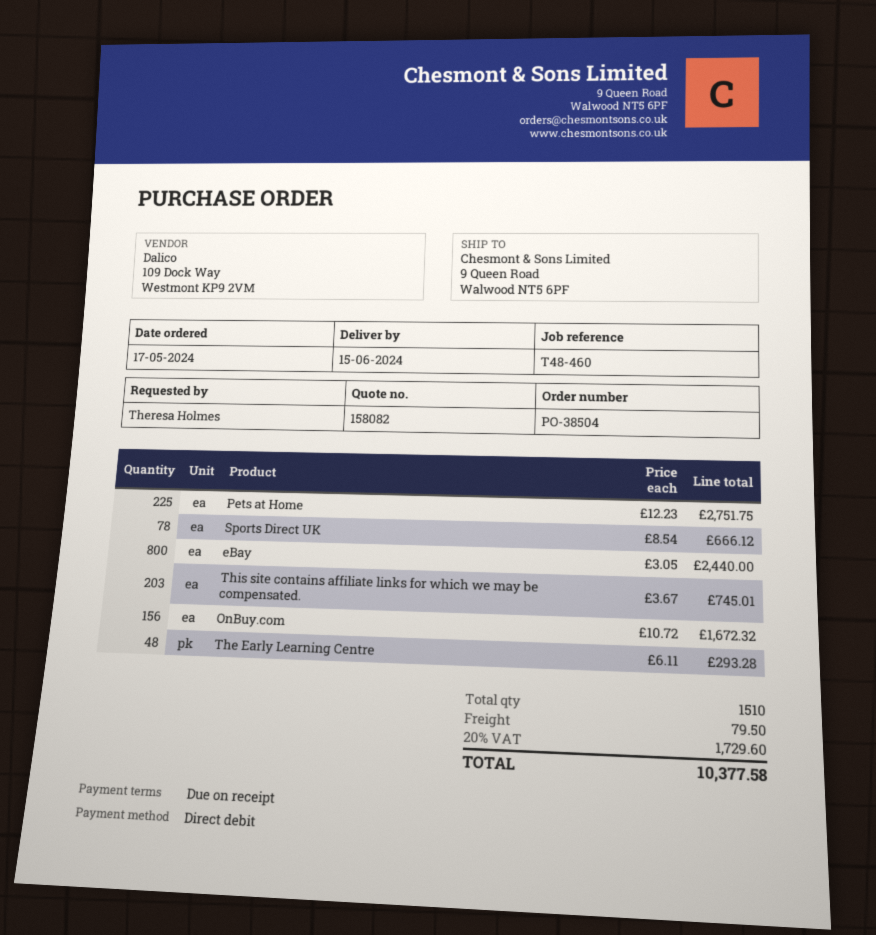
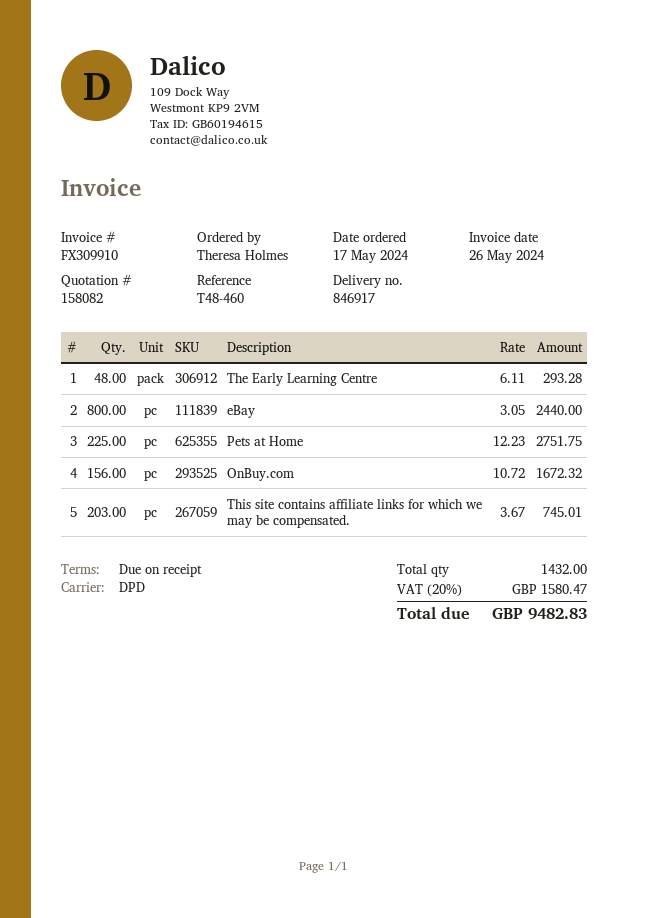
Sports Direct UK: 78 x 8.54 = 666.12 -> none
total quantity: 1510 -> 1432
shipping: 79.50 -> none
tax: 20% = 1729.60 -> 20% = 1580.47
total: 10377.58 -> 9482.83

